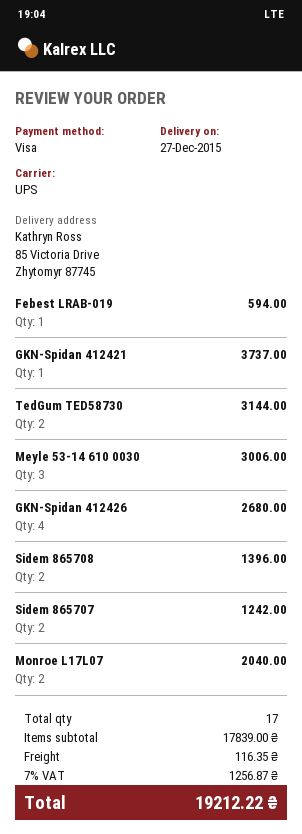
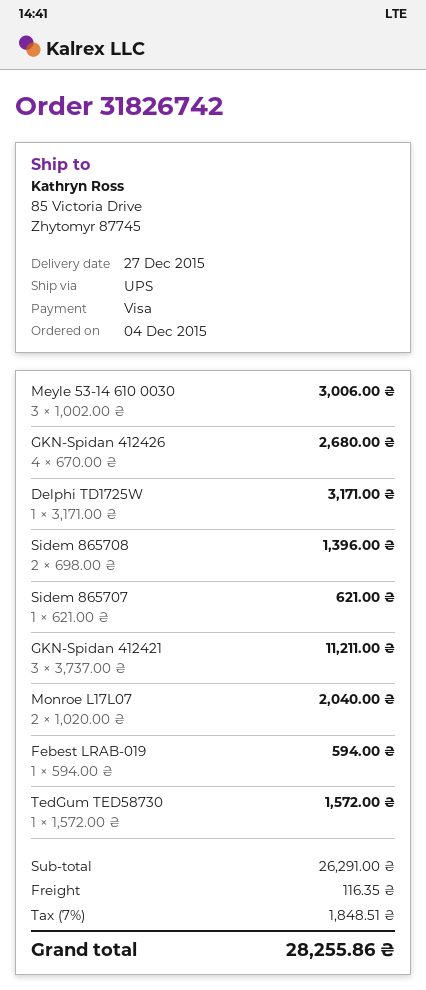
GKN-Spidan 412421: 1 for 3737.00 -> 3 for 11211.00
TedGum TED58730: 2 for 3144.00 -> 1 for 1572.00
Sidem 865707: 2 for 1242.00 -> 1 for 621.00
Delphi TD1725W: none -> 1 for 3171.00
subtotal: 17839.00 -> 26291.00
tax: 7% = 1256.87 -> 7% = 1848.51
total: 19212.22 -> 28255.86

